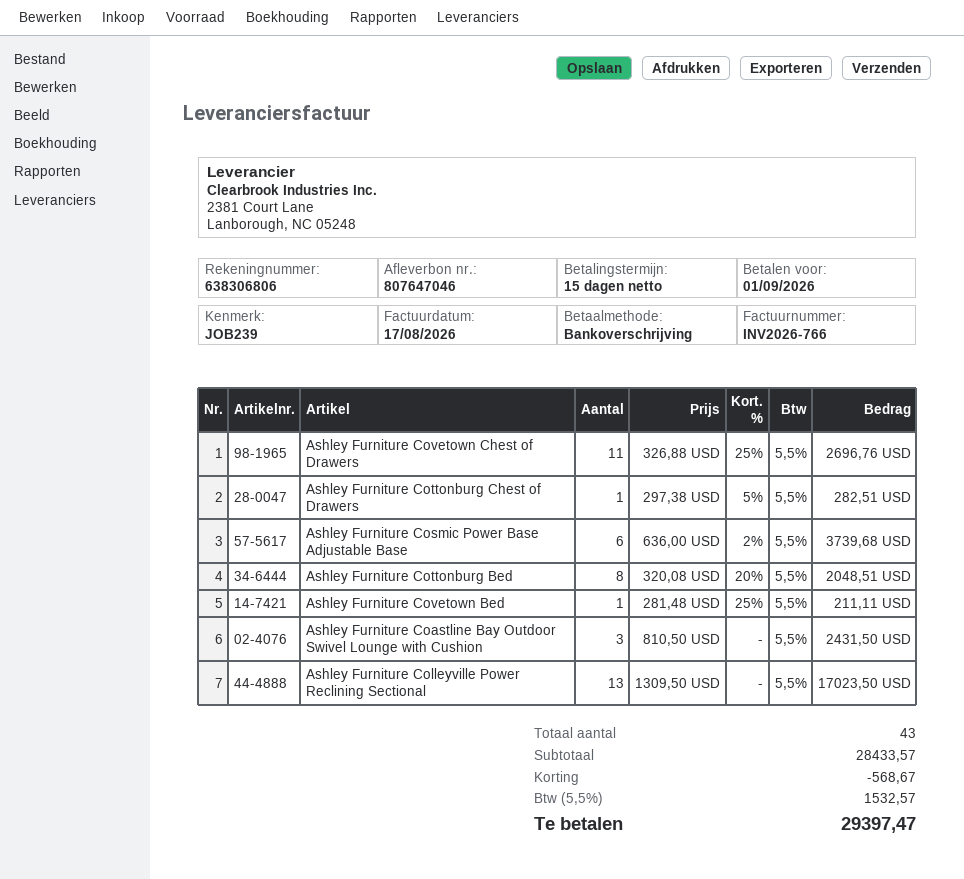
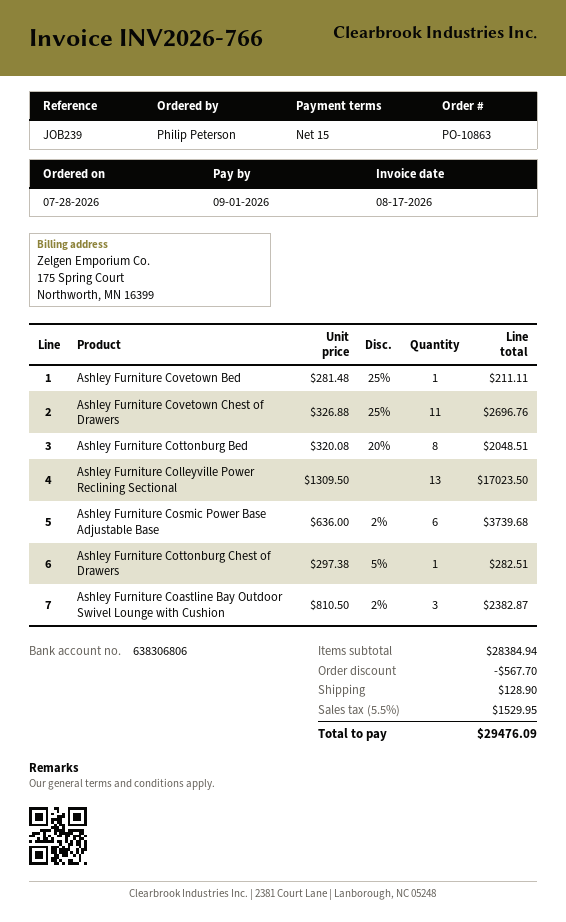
Ashley Furniture Coastline Bay Outdoor Swivel Lounge with Cushion: 3 x 810.50 = 2431.50 -> 3 x 810.50 - 2% = 2382.87
subtotal: 28433.57 -> 28384.94
discount: 568.67 -> 567.70
shipping: none -> 128.90
tax: 5.5% = 1532.57 -> 5.5% = 1529.95
total: 29397.47 -> 29476.09

